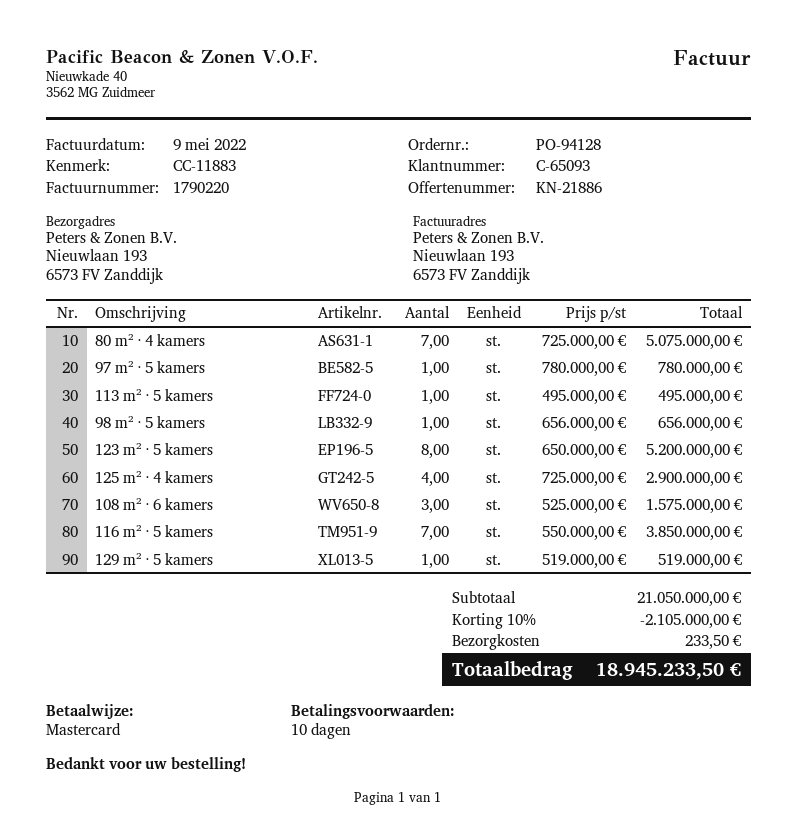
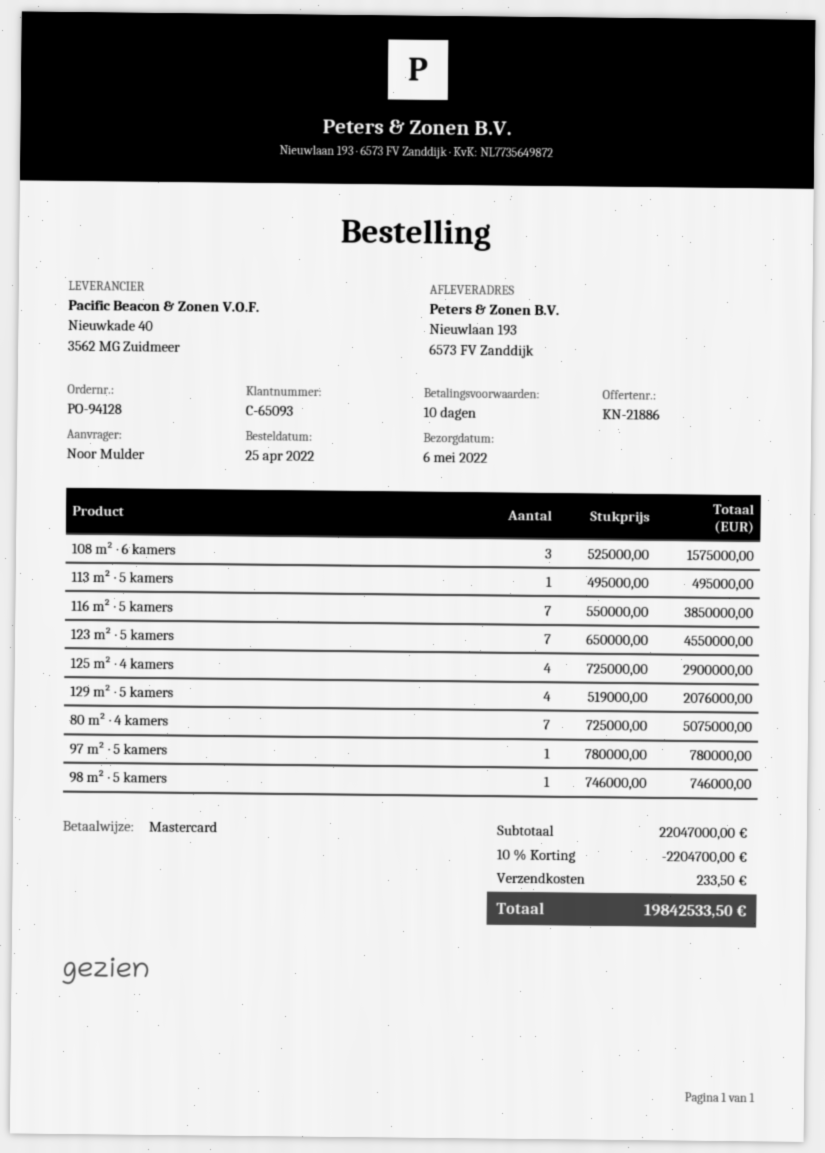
98 m² · 5 kamers: 1 x 656000.00 = 656000.00 -> 1 x 746000.00 = 746000.00
123 m² · 5 kamers: 8 x 650000.00 = 5200000.00 -> 7 x 650000.00 = 4550000.00
129 m² · 5 kamers: 1 x 519000.00 = 519000.00 -> 4 x 519000.00 = 2076000.00
subtotal: 21050000.00 -> 22047000.00
discount: 10% = 2105000.00 -> 10% = 2204700.00
total: 18945233.50 -> 19842533.50

